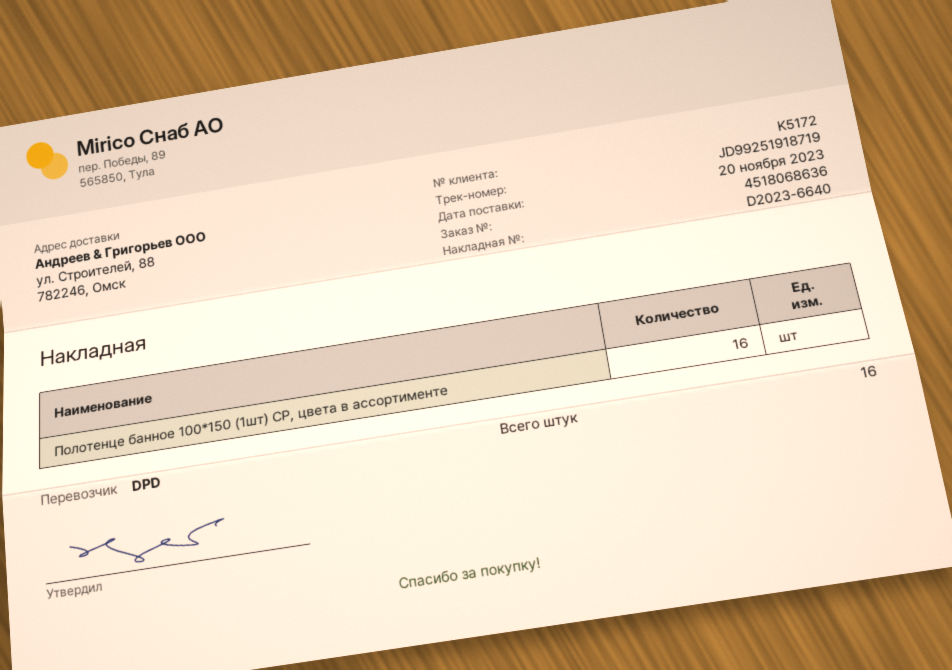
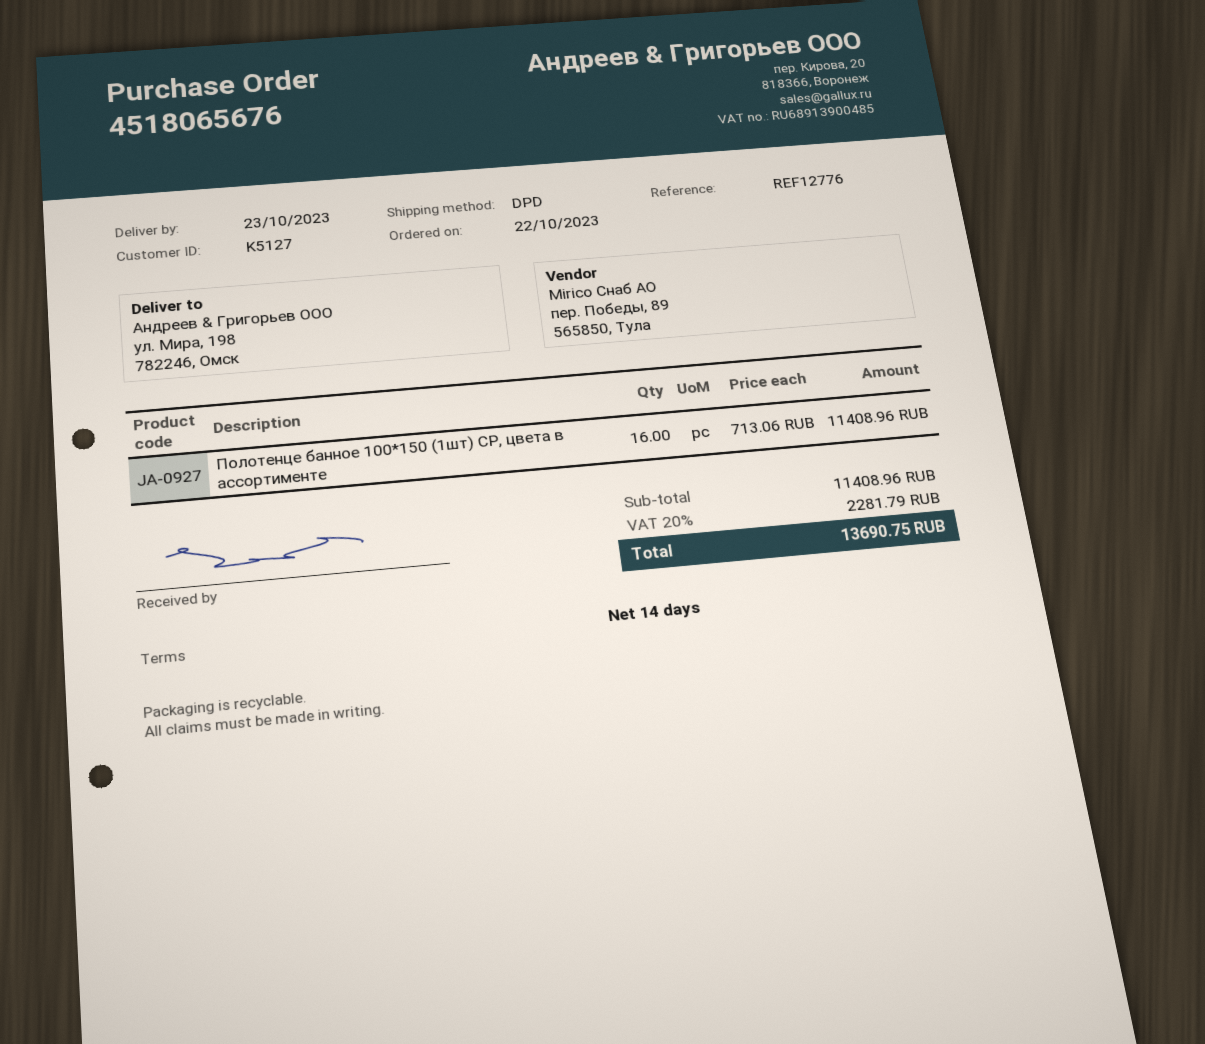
order number: 4518068636 -> 4518065676
delivery date: 2023-11-20 -> 2023-10-23
customer number: K5172 -> K5127
ship to: ул. Строителей, 88, 782246, Омск -> ул. Мира, 198, 782246, Омск

